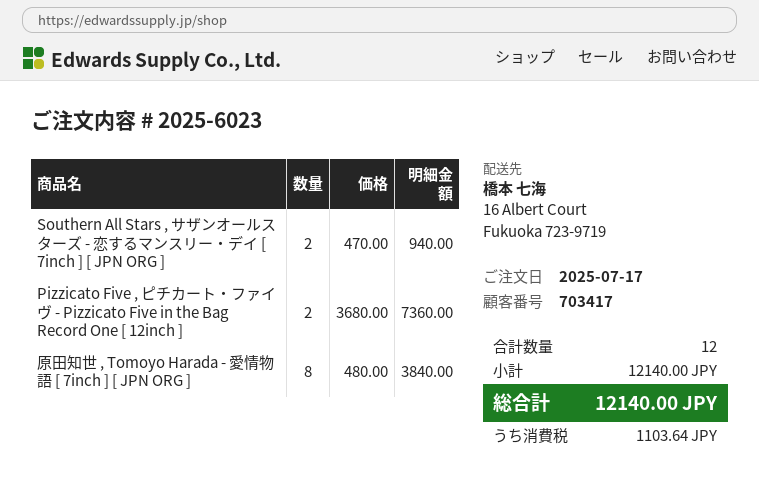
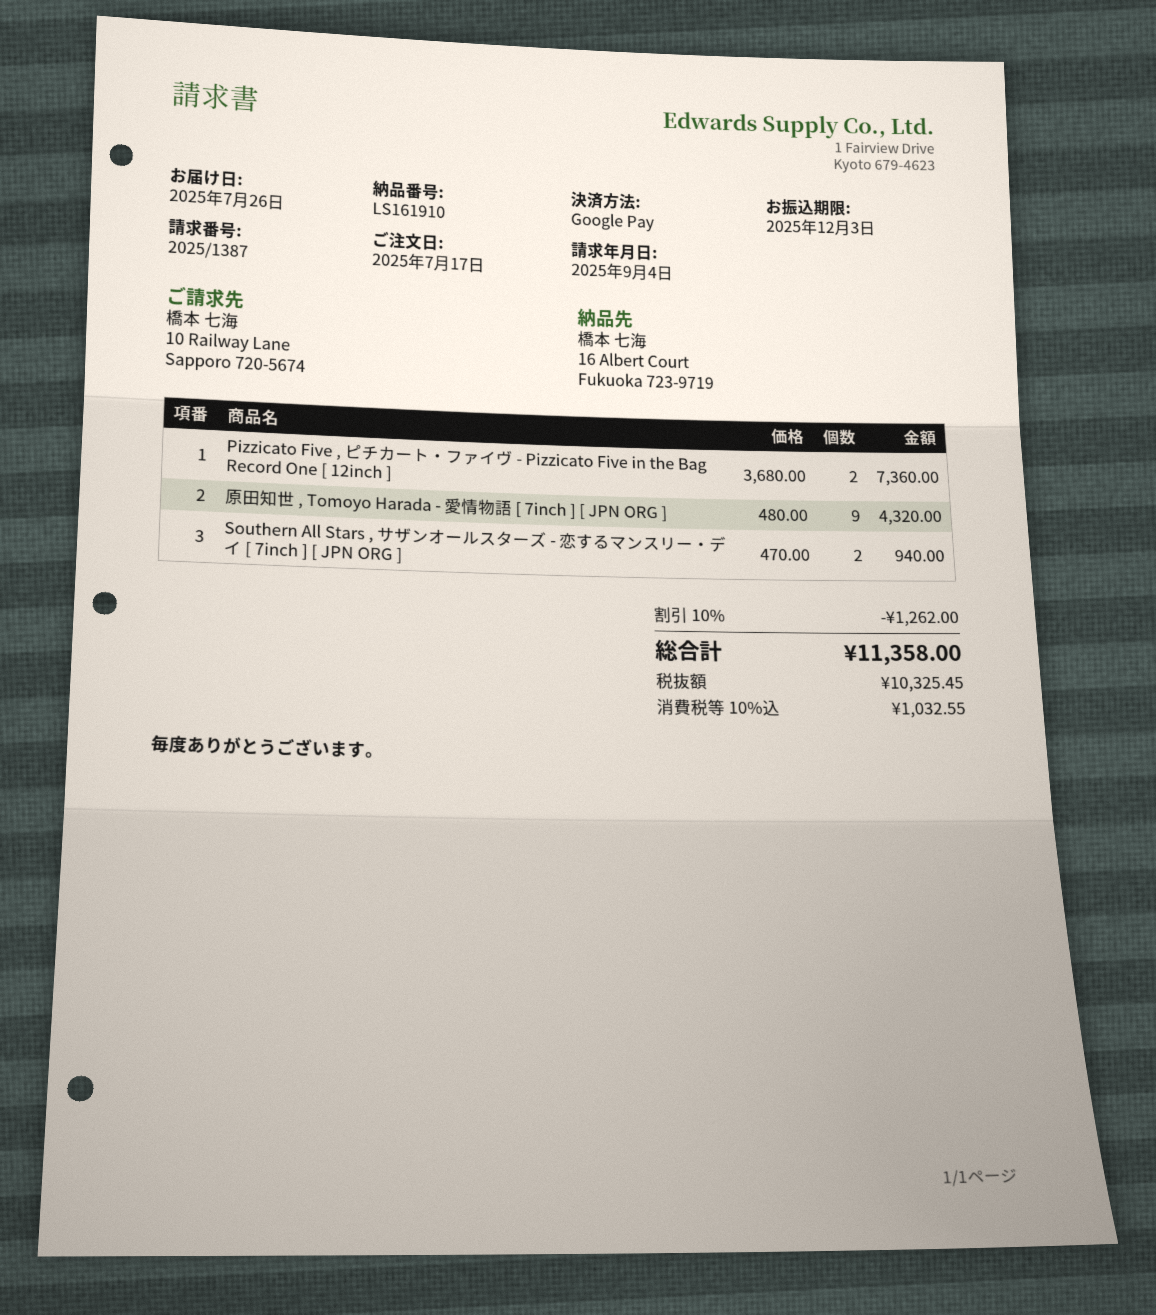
原田知世 , Tomoyo Harada - 愛情物語 [ 7inch ] [ JPN ORG ]: 8 x 480.00 = 3840.00 -> 9 x 480.00 = 4320.00
discount: none -> 10% = 1262.00
tax: 1103.64 -> 1032.55
total: 12140.00 -> 11358.00

